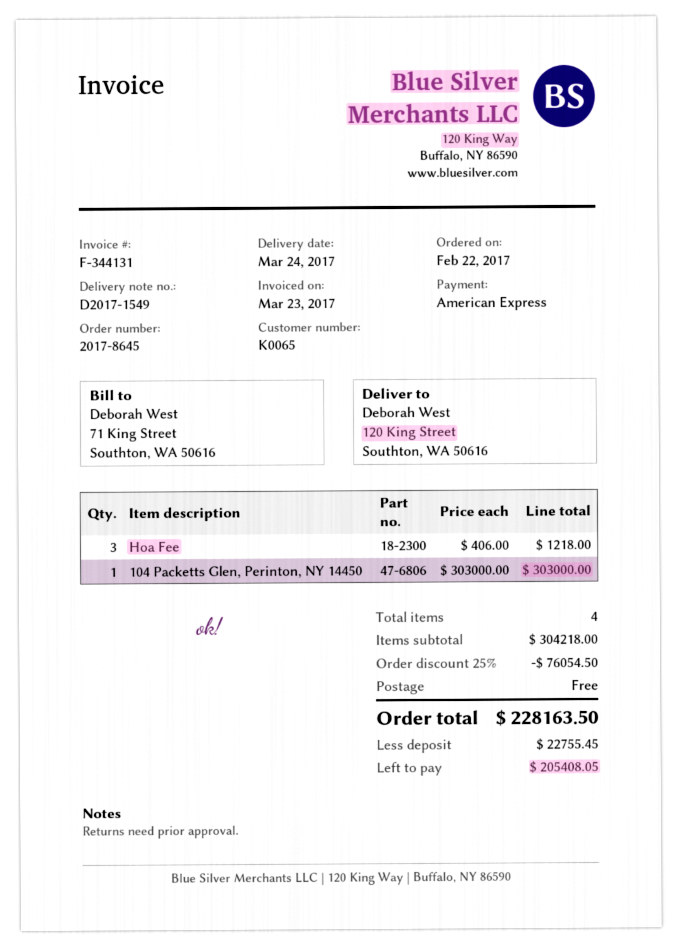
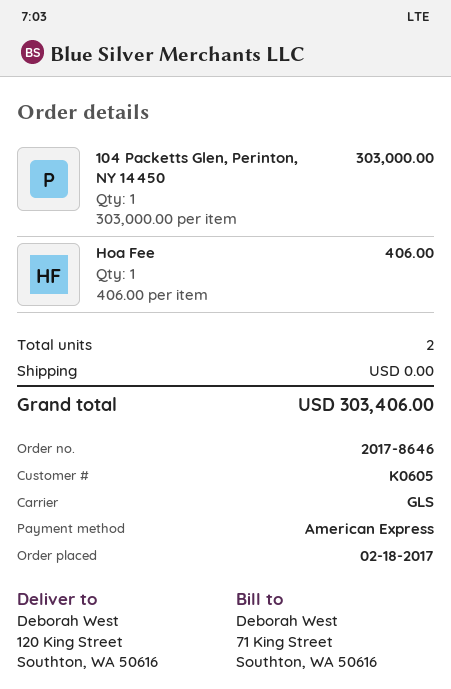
order number: 2017-8645 -> 2017-8646
order date: 2017-02-22 -> 2017-02-18
customer number: K0065 -> K0605
Hoa Fee: 3 x 406.00 = 1218.00 -> 1 x 406.00 = 406.00
total quantity: 4 -> 2
discount: 25% = 76054.50 -> none
total: 228163.50 -> 303406.00

